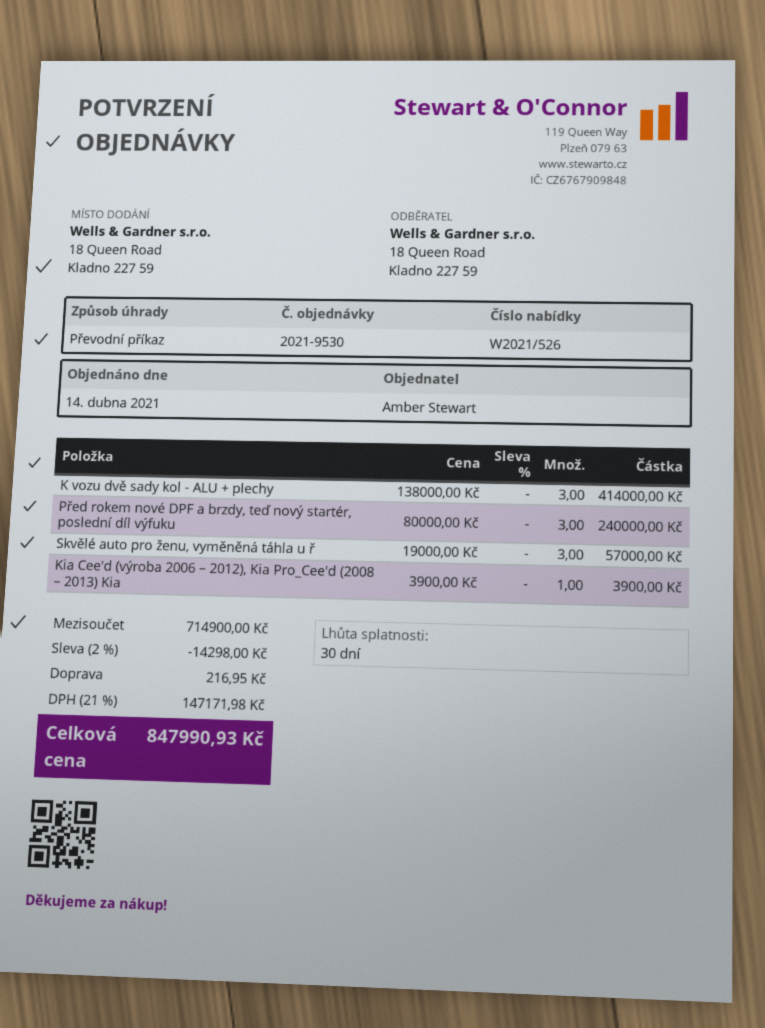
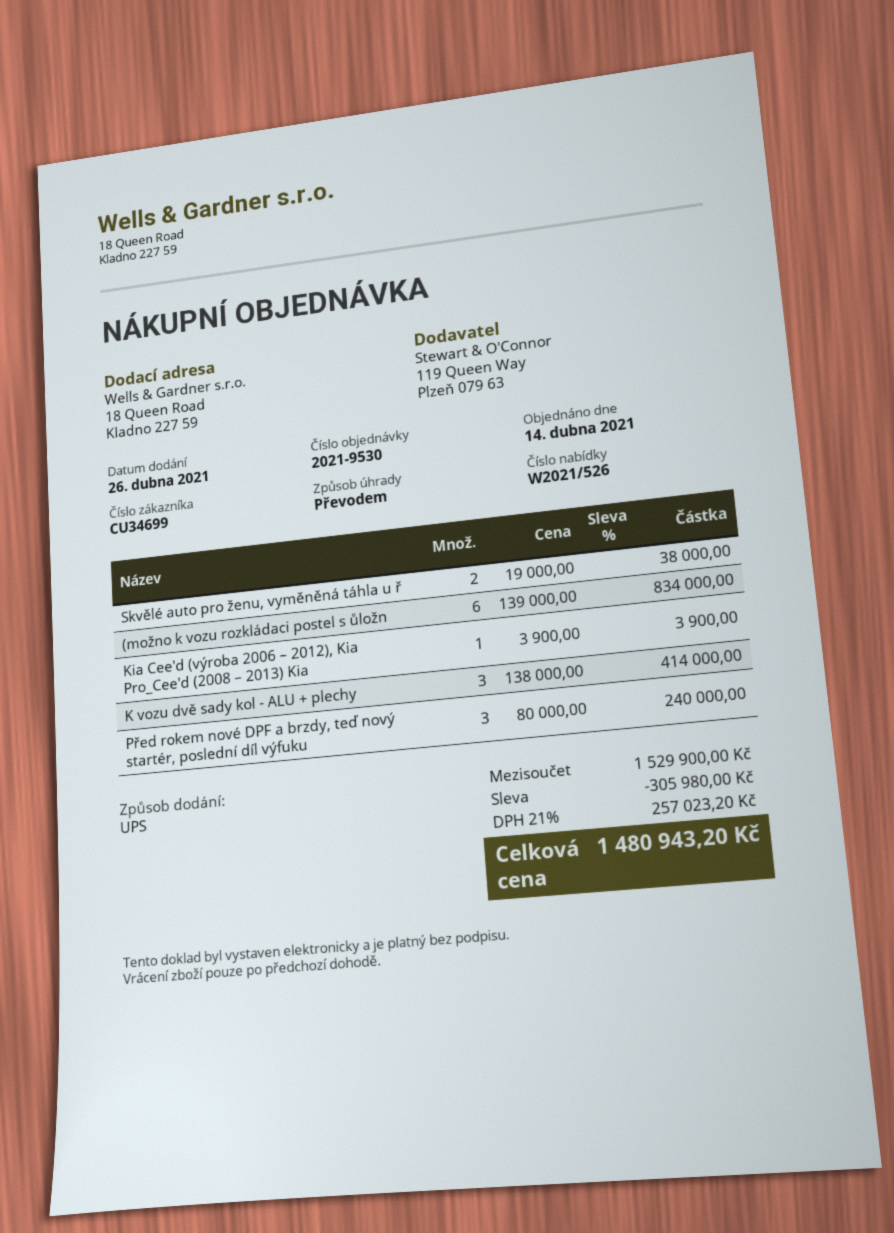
Skvělé auto pro ženu, vyměněná táhla u ř: 3 x 19000.00 = 57000.00 -> 2 x 19000.00 = 38000.00
(možno k vozu rozkládaci postel s ůložn: none -> 6 x 139000.00 = 834000.00
subtotal: 714900.00 -> 1529900.00
discount: 14298.00 -> 305980.00
shipping: 216.95 -> none
tax: 21% = 147171.98 -> 21% = 257023.20
total: 847990.93 -> 1480943.20

